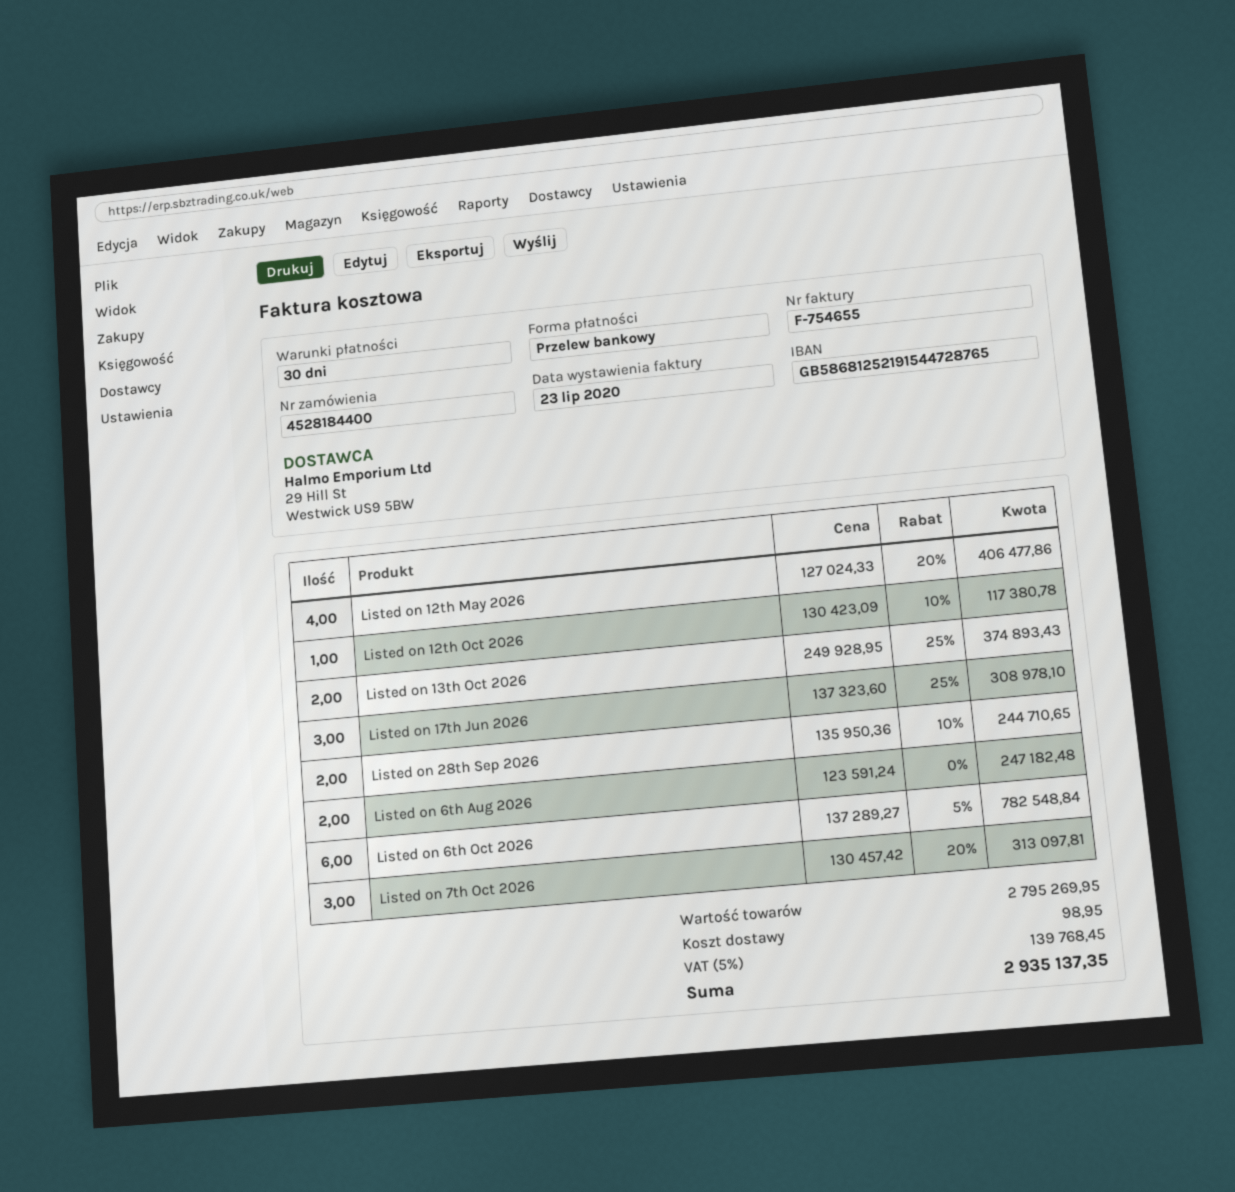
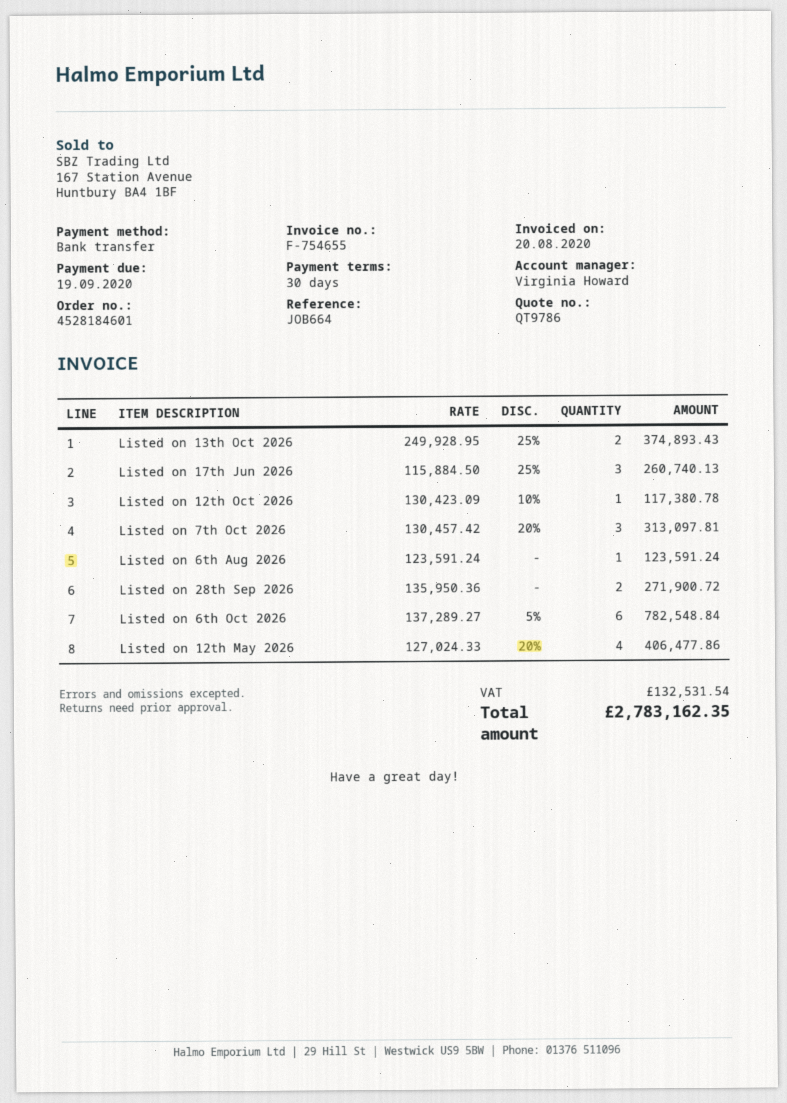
order number: 4528184400 -> 4528184601
invoice date: 2020-07-23 -> 2020-08-20
Listed on 17th Jun 2026: 3 x 137323.60 - 25% = 308978.10 -> 3 x 115884.50 - 25% = 260740.13
Listed on 28th Sep 2026: 2 x 135950.36 - 10% = 244710.65 -> 2 x 135950.36 = 271900.72
Listed on 6th Aug 2026: 2 x 123591.24 = 247182.48 -> 1 x 123591.24 = 123591.24
shipping: 98.95 -> none
tax: 139768.45 -> 132531.54
total: 2935137.35 -> 2783162.35

